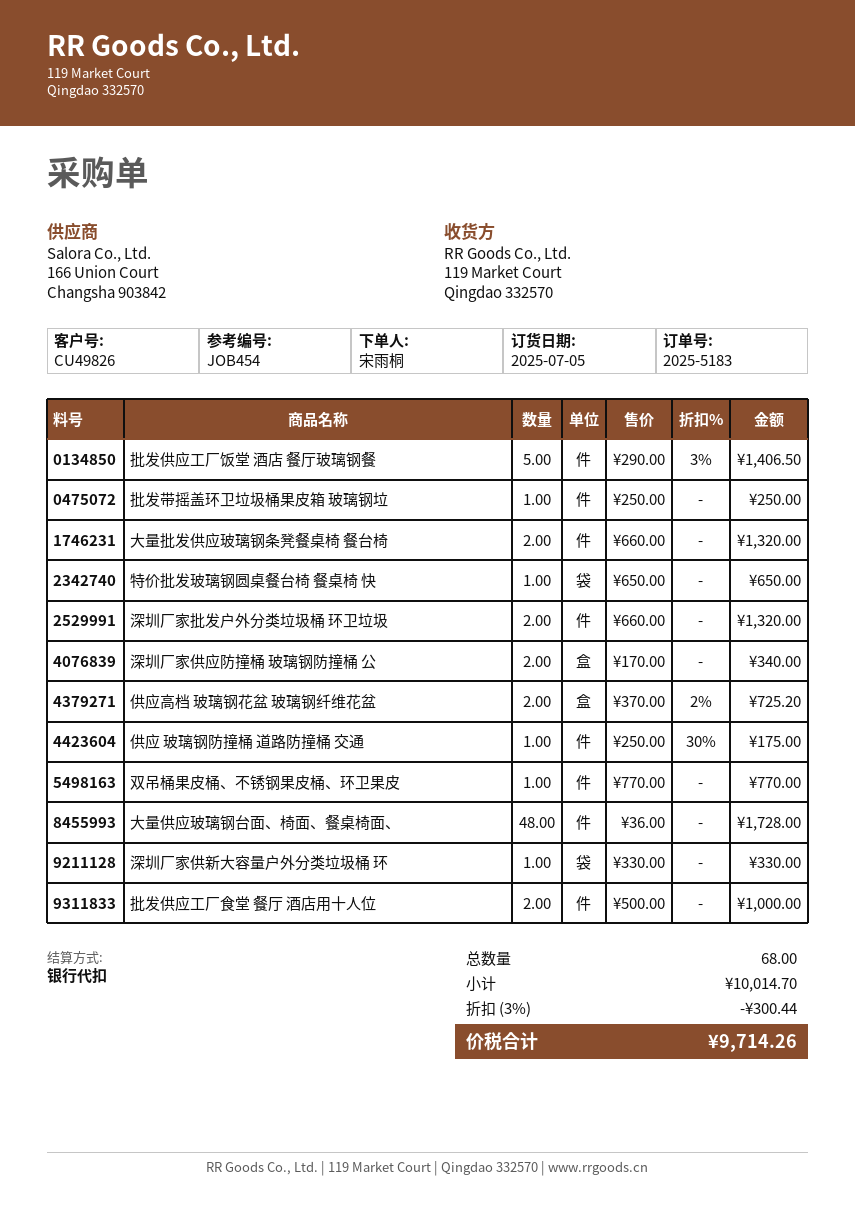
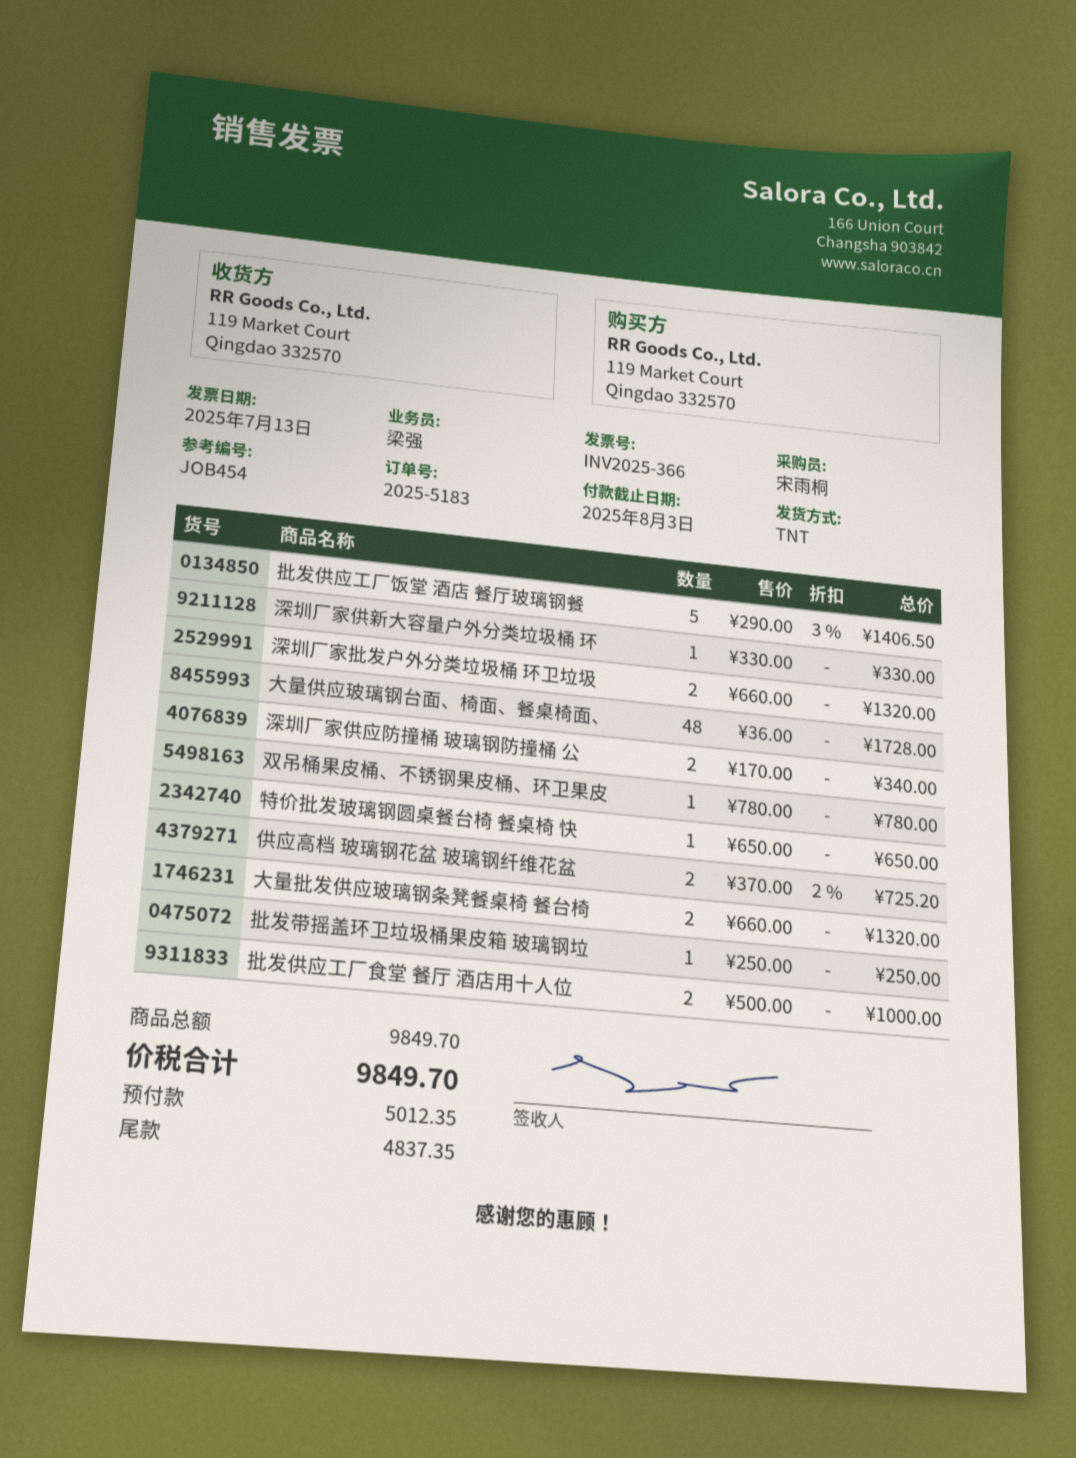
供应 玻璃钢防撞桶 道路防撞桶 交通: 1 x 250.00 - 30% = 175.00 -> none
双吊桶果皮桶、不锈钢果皮桶、环卫果皮: 1 x 770.00 = 770.00 -> 1 x 780.00 = 780.00
subtotal: 10014.70 -> 9849.70
discount: 3% = 300.44 -> none
total: 9714.26 -> 9849.70

